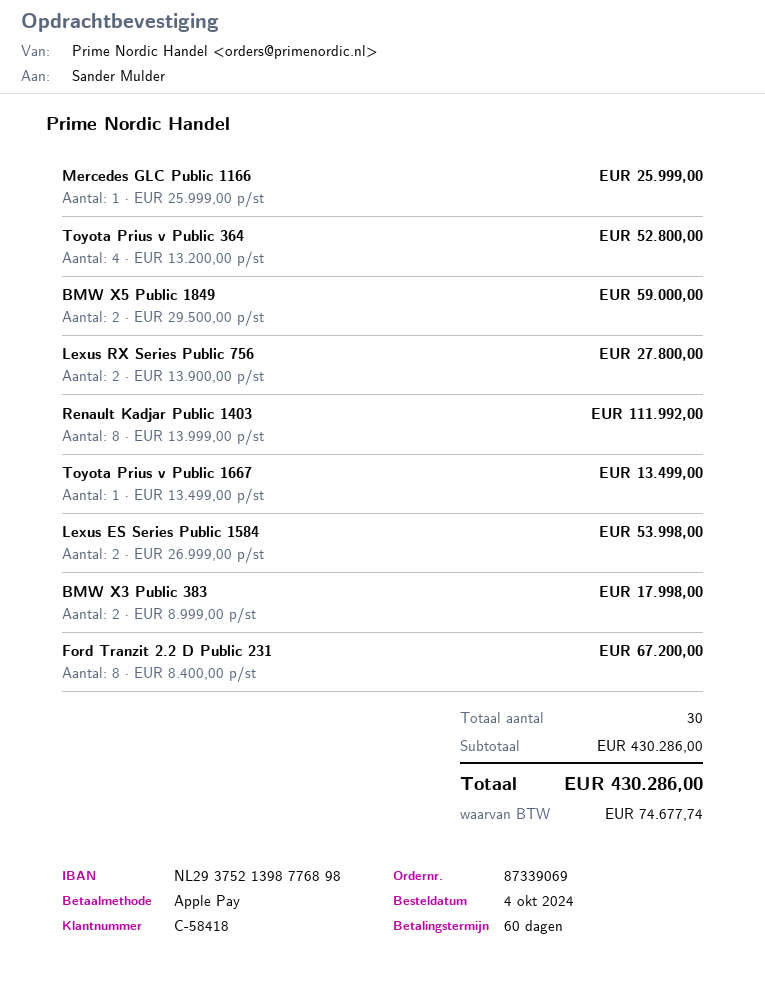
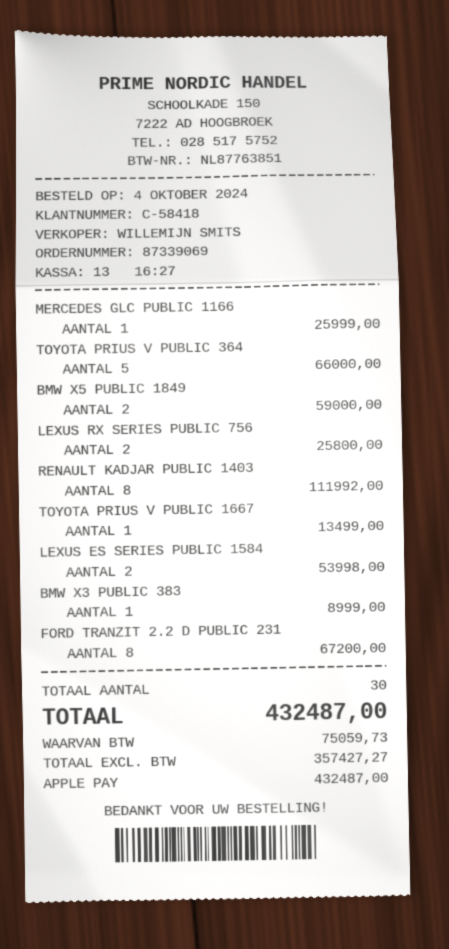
Toyota Prius v Public 364: 4 for 52800.00 -> 5 for 66000.00
Lexus RX Series Public 756: 2 for 27800.00 -> 2 for 25800.00
BMW X3 Public 383: 2 for 17998.00 -> 1 for 8999.00
tax: 74677.74 -> 75059.73
total: 430286.00 -> 432487.00

